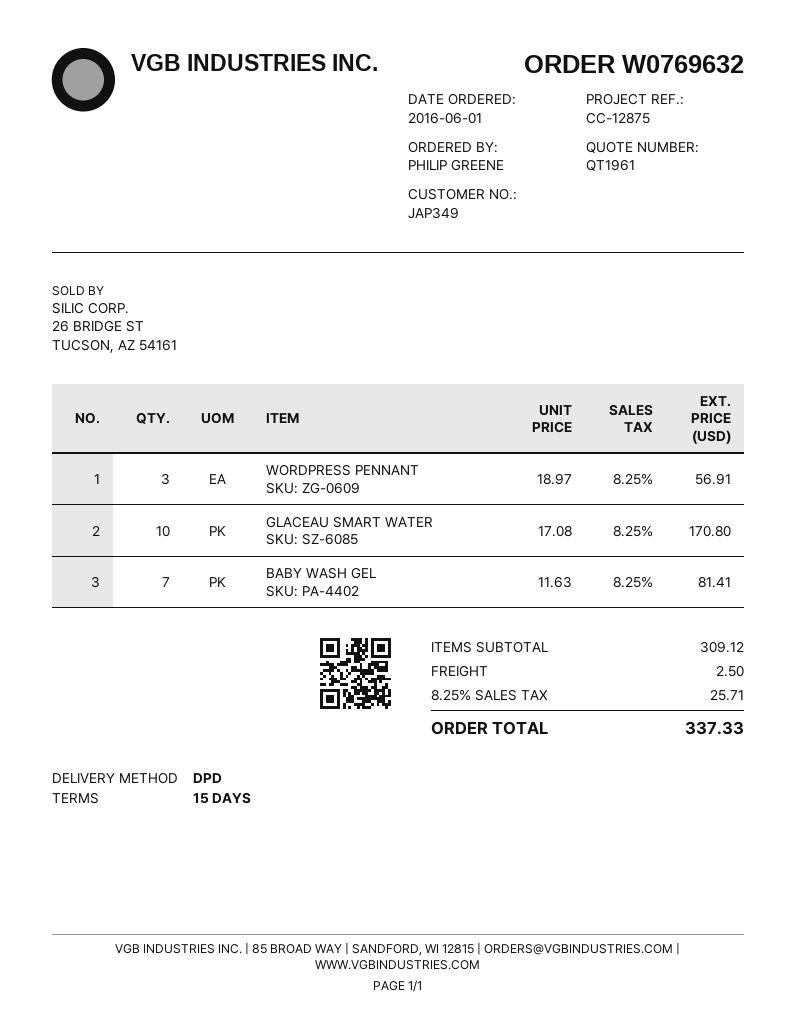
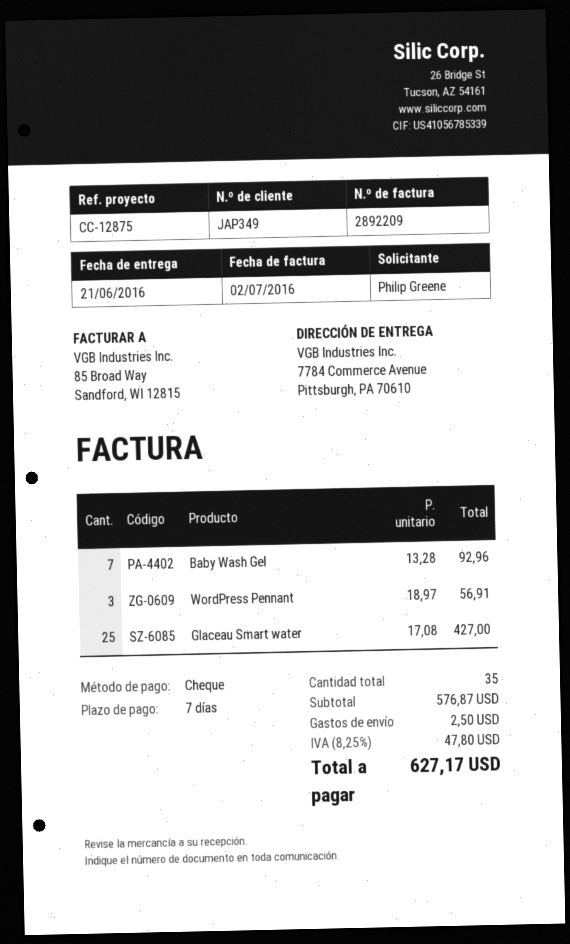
payment terms: 15 days -> 7 days
GLACEAU SMART WATER: 10 x 17.08 = 170.80 -> 25 x 17.08 = 427.00
BABY WASH GEL: 7 x 11.63 = 81.41 -> 7 x 13.28 = 92.96
subtotal: 309.12 -> 576.87
tax: 8.25% = 25.71 -> 8.25% = 47.80
total: 337.33 -> 627.17

